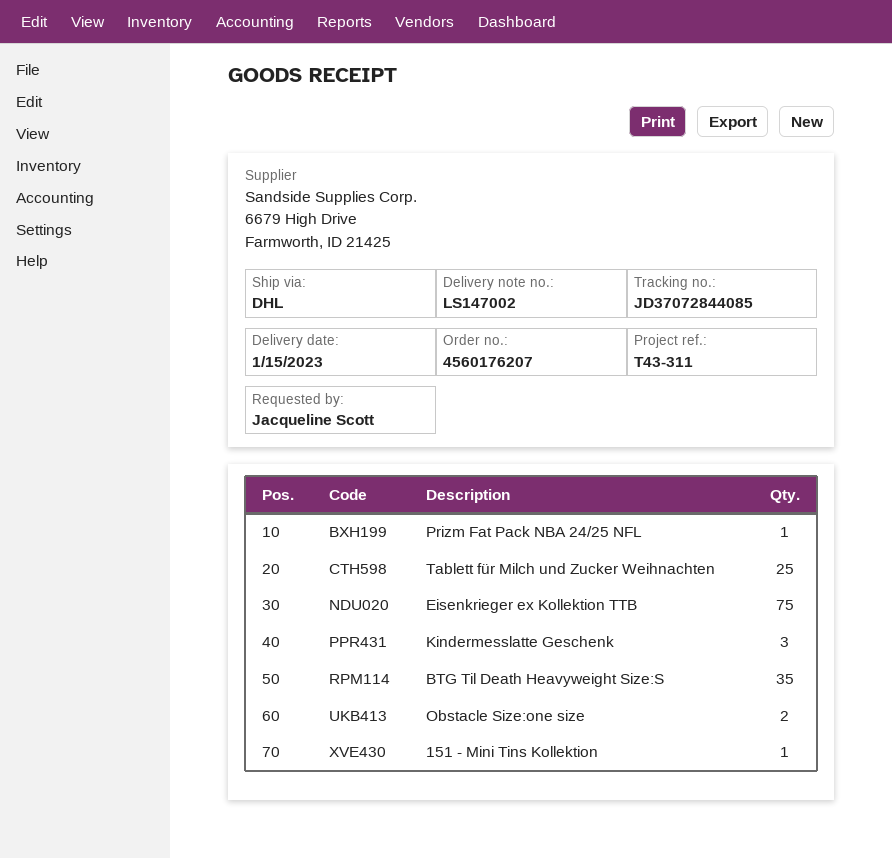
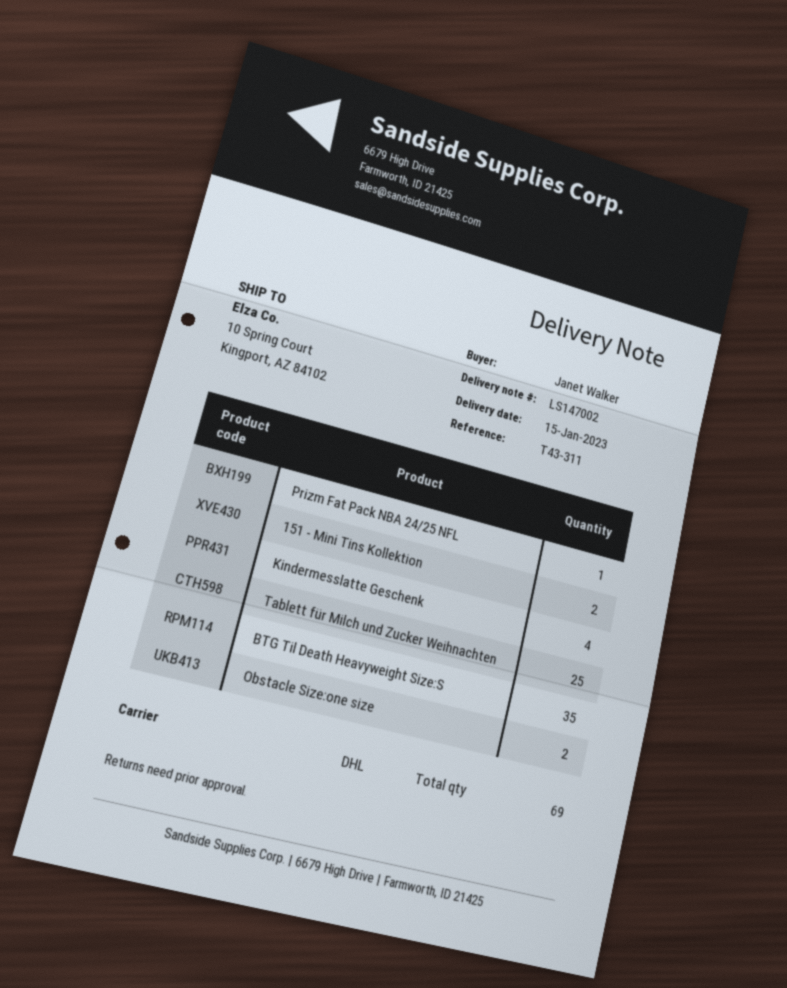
ordered by: Jacqueline Scott -> Janet Walker
Eisenkrieger ex Kollektion TTB: 75 -> none
Kindermesslatte Geschenk: 3 -> 4
151 - Mini Tins Kollektion: 1 -> 2

